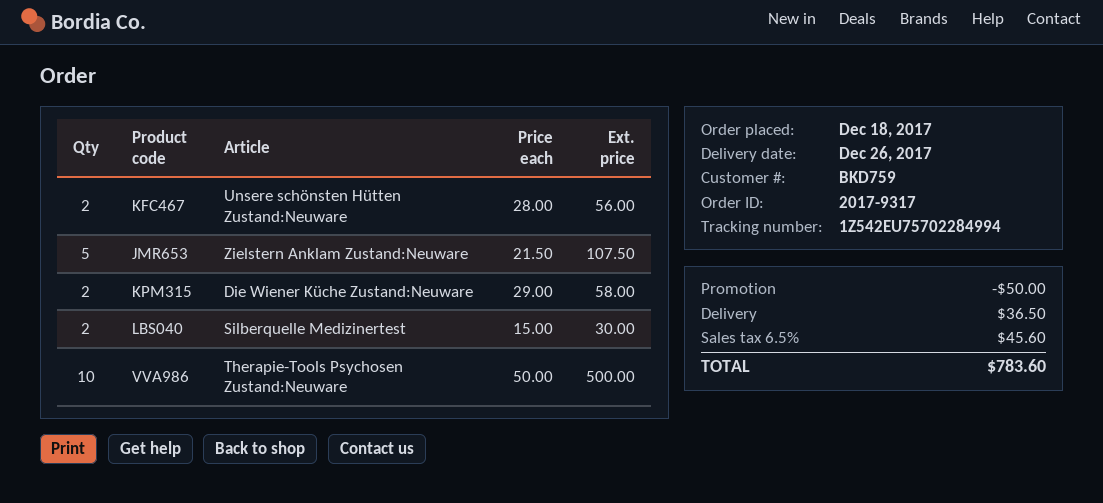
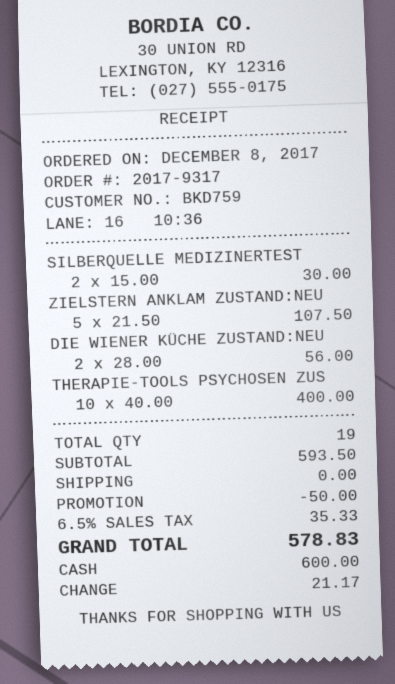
order date: 2017-12-18 -> 2017-12-08
Unsere schönsten Hütten Zustand:Neuware: 2 x 28.00 = 56.00 -> none
Die Wiener Küche Zustand:Neuware: 2 x 29.00 = 58.00 -> 2 x 28.00 = 56.00
Therapie-Tools Psychosen Zustand:Neuware: 10 x 50.00 = 500.00 -> 10 x 40.00 = 400.00
shipping: 36.50 -> 0.00
tax: 6.5% = 45.60 -> 6.5% = 35.33
total: 783.60 -> 578.83

